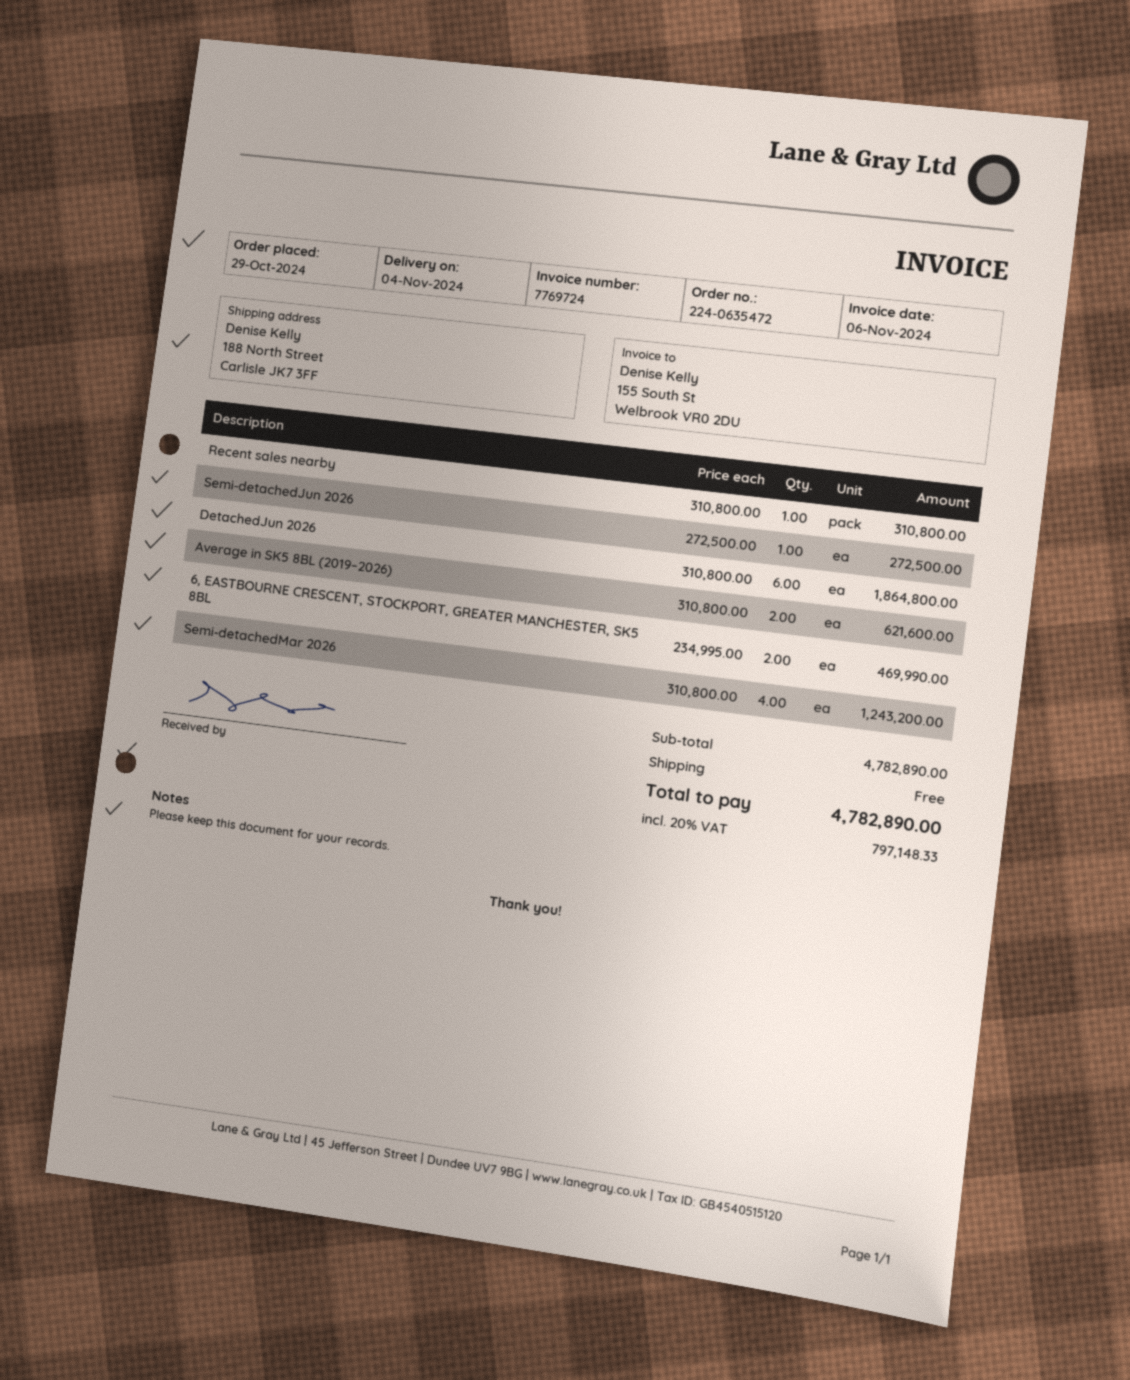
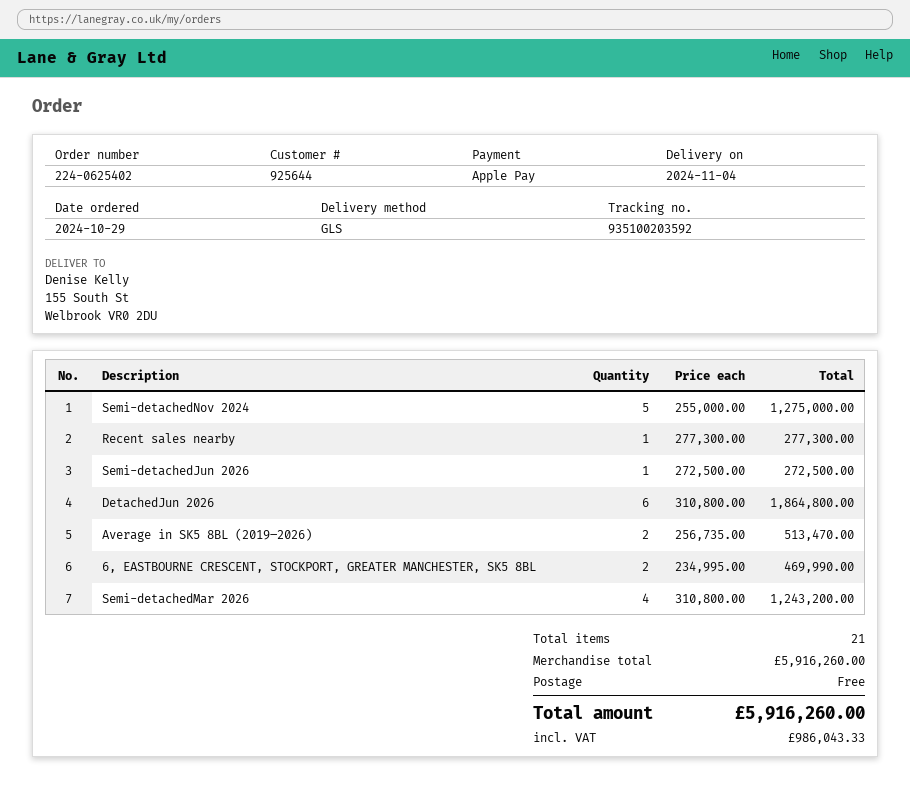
order number: 224-0635472 -> 224-0625402
ship to: 188 North Street, Carlisle JK7 3FF -> 155 South St, Welbrook VR0 2DU
Recent sales nearby: 1 x 310800.00 = 310800.00 -> 1 x 277300.00 = 277300.00
Average in SK5 8BL (2019–2026): 2 x 310800.00 = 621600.00 -> 2 x 256735.00 = 513470.00
Semi-detachedNov 2024: none -> 5 x 255000.00 = 1275000.00
subtotal: 4782890.00 -> 5916260.00
tax: 797148.33 -> 986043.33
total: 4782890.00 -> 5916260.00

